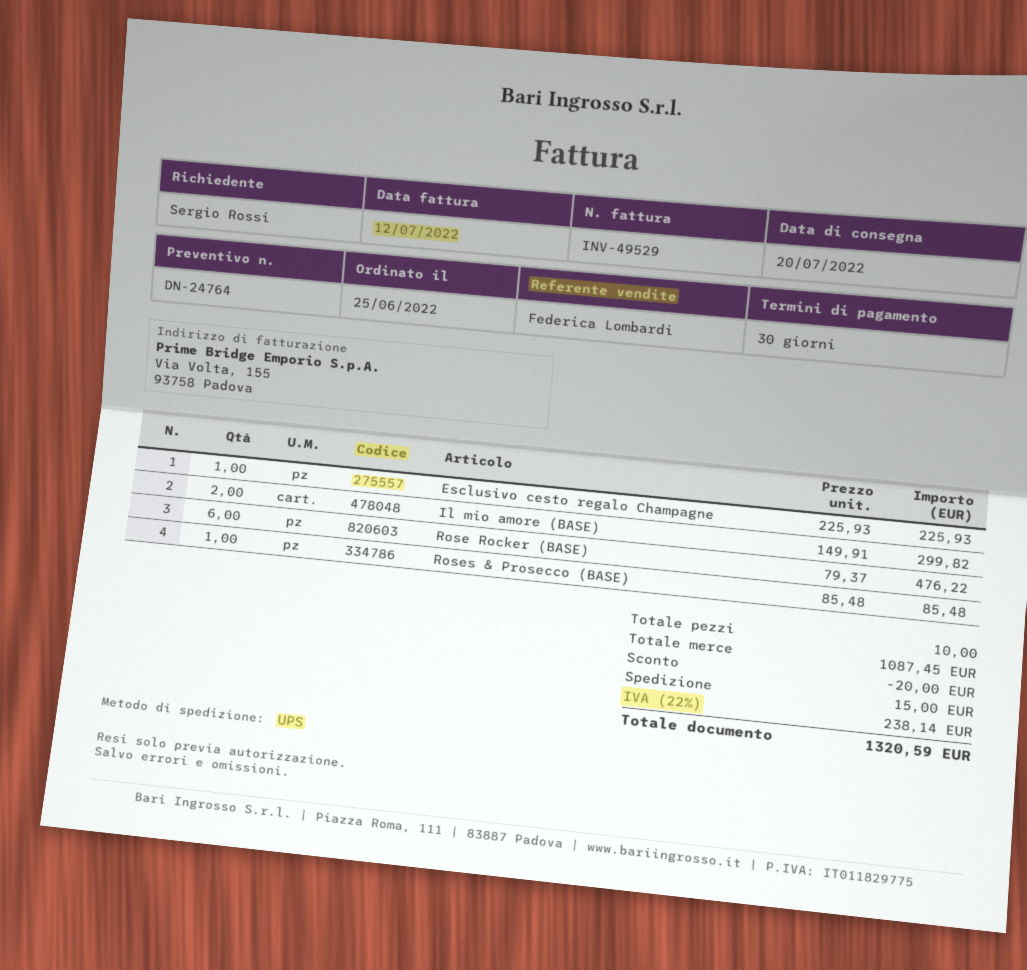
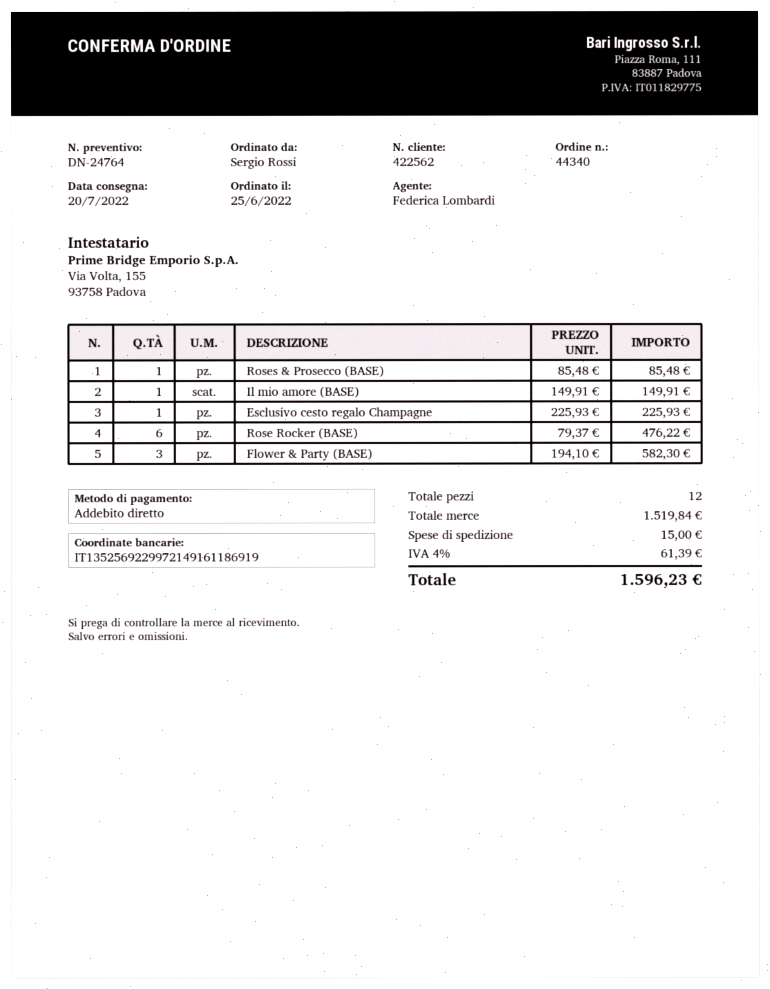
Il mio amore (BASE): 2 x 149.91 = 299.82 -> 1 x 149.91 = 149.91
Flower & Party (BASE): none -> 3 x 194.10 = 582.30
total quantity: 10 -> 12
subtotal: 1087.45 -> 1519.84
discount: 20.00 -> none
tax: 22% = 238.14 -> 4% = 61.39
total: 1320.59 -> 1596.23

